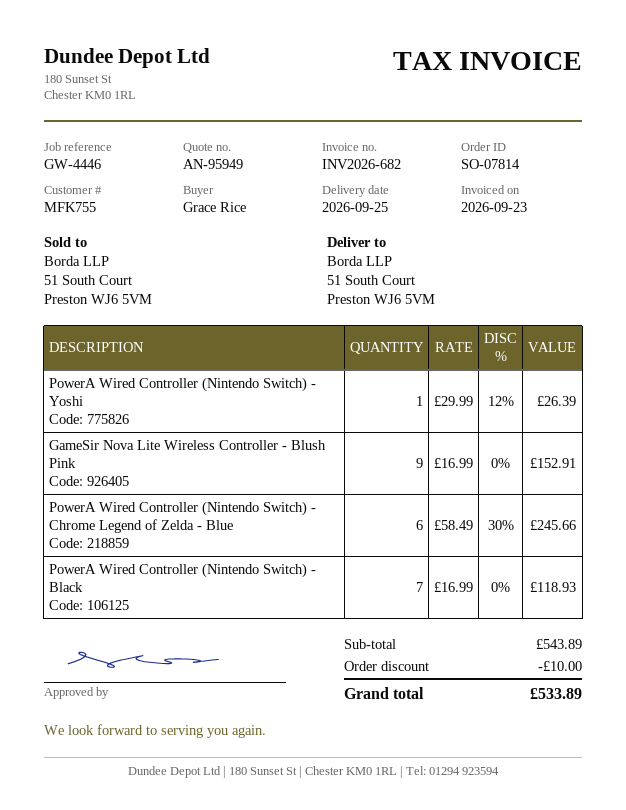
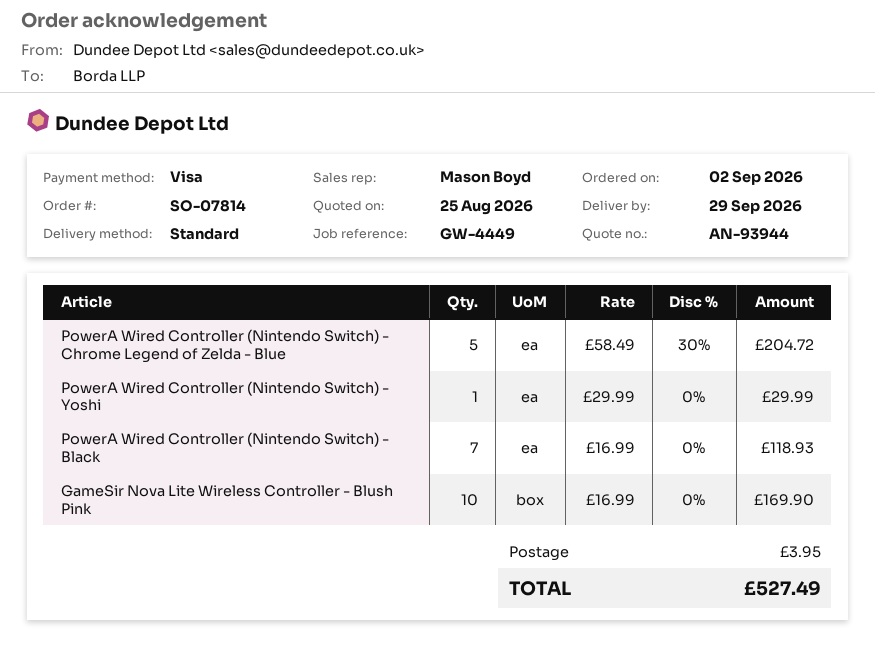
quote number: AN-95949 -> AN-93944
delivery date: 2026-09-25 -> 2026-09-29
reference: GW-4446 -> GW-4449
PowerA Wired Controller (Nintendo Switch) - Yoshi: 1 x 29.99 - 12% = 26.39 -> 1 x 29.99 = 29.99
GameSir Nova Lite Wireless Controller - Blush Pink: 9 x 16.99 = 152.91 -> 10 x 16.99 = 169.90
PowerA Wired Controller (Nintendo Switch) - Chrome Legend of Zelda - Blue: 6 x 58.49 - 30% = 245.66 -> 5 x 58.49 - 30% = 204.72
discount: 10.00 -> none
shipping: none -> 3.95
total: 533.89 -> 527.49

